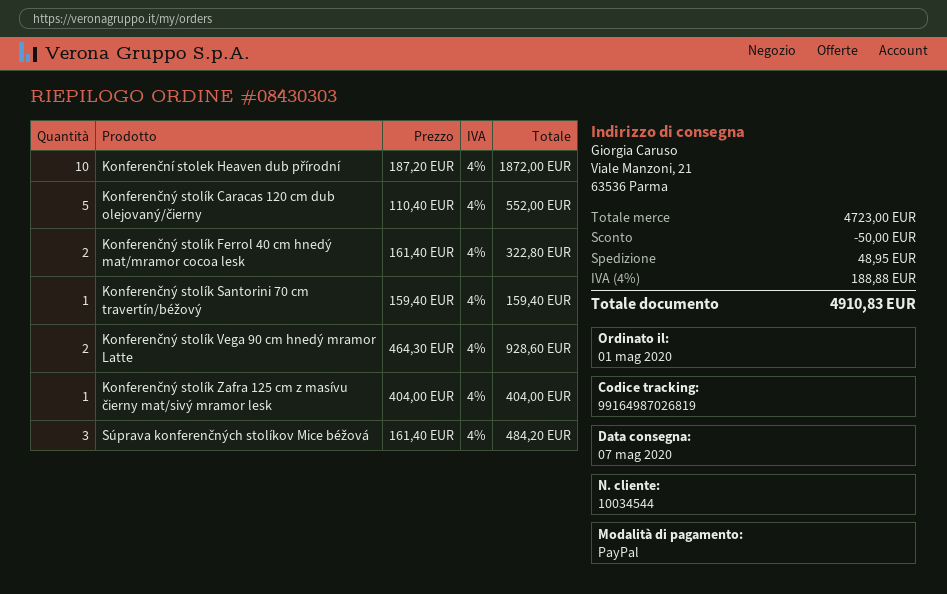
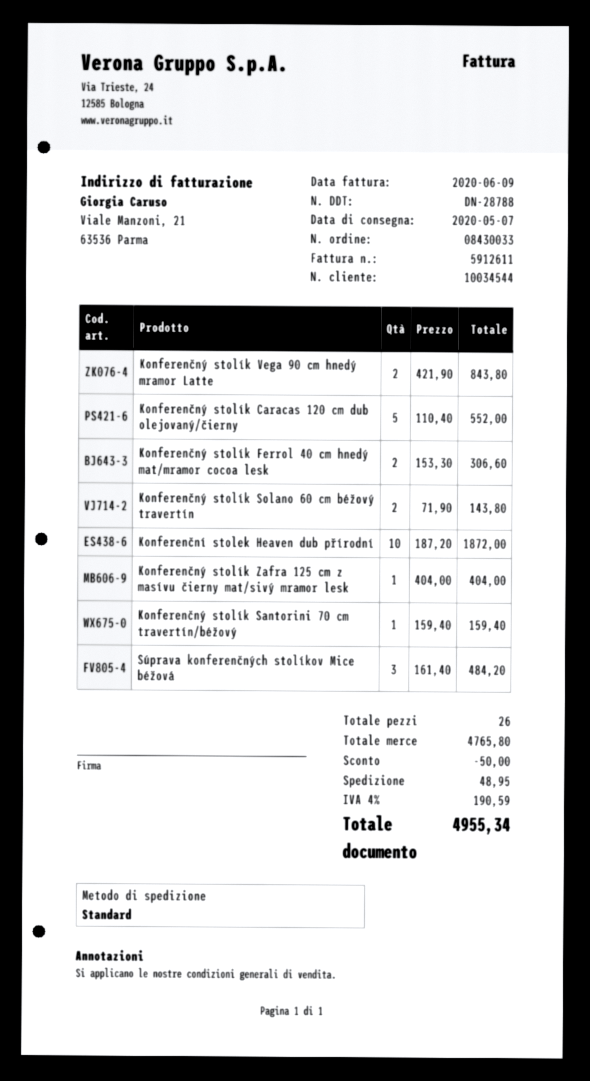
order number: 08430303 -> 08430033
Konferenčný stolík Ferrol 40 cm hnedý mat/mramor cocoa lesk: 2 x 161.40 = 322.80 -> 2 x 153.30 = 306.60
Konferenčný stolík Vega 90 cm hnedý mramor Latte: 2 x 464.30 = 928.60 -> 2 x 421.90 = 843.80
Konferenčný stolík Solano 60 cm béžový travertín: none -> 2 x 71.90 = 143.80
subtotal: 4723.00 -> 4765.80
tax: 4% = 188.88 -> 4% = 190.59
total: 4910.83 -> 4955.34

